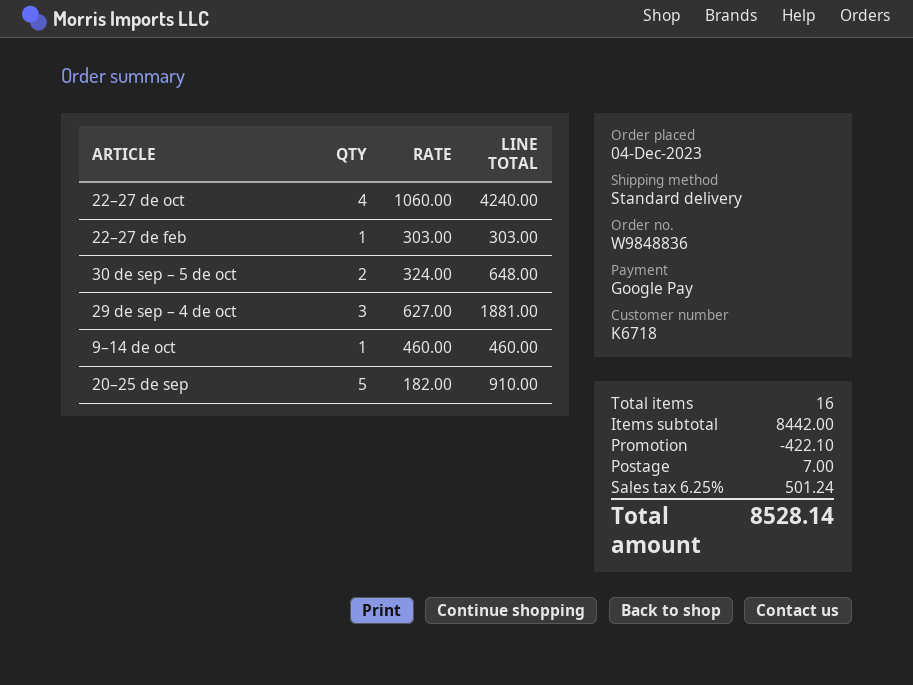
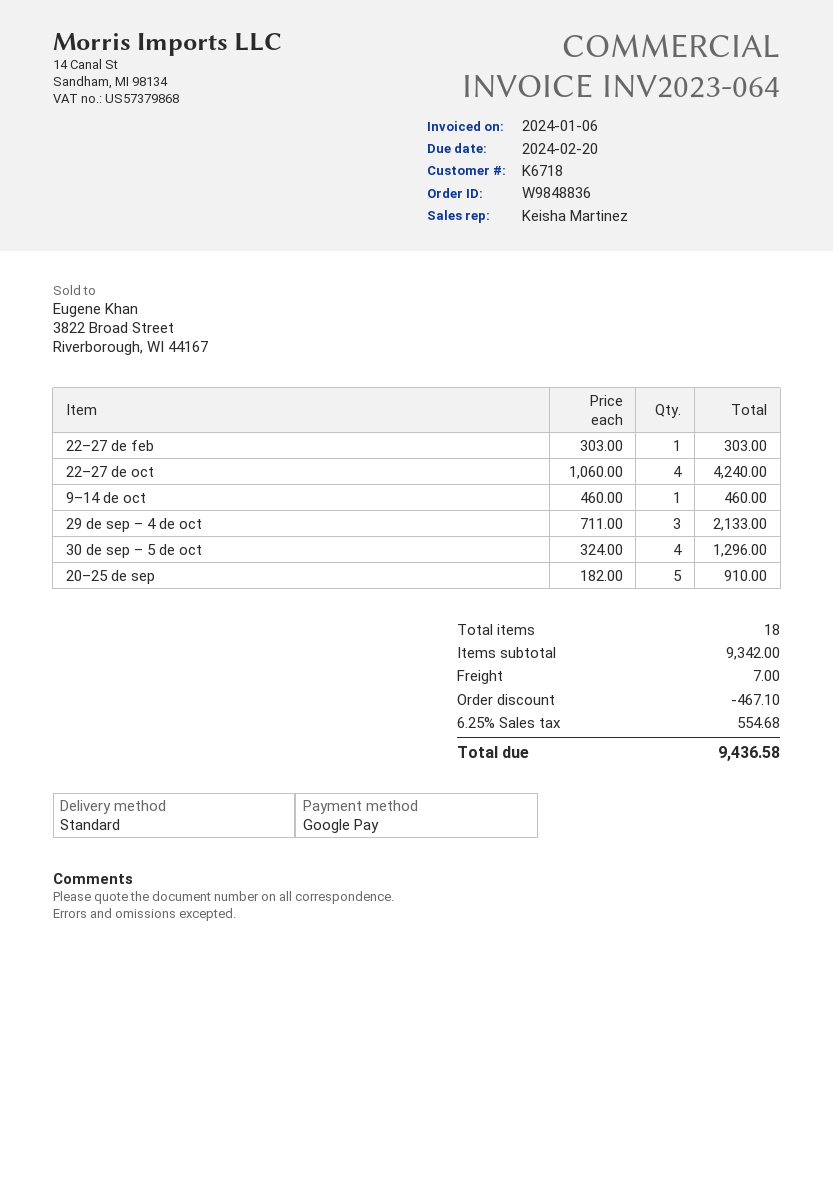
30 de sep – 5 de oct: 2 x 324.00 = 648.00 -> 4 x 324.00 = 1296.00
29 de sep – 4 de oct: 3 x 627.00 = 1881.00 -> 3 x 711.00 = 2133.00
total quantity: 16 -> 18
subtotal: 8442.00 -> 9342.00
discount: 422.10 -> 467.10
tax: 6.25% = 501.24 -> 6.25% = 554.68
total: 8528.14 -> 9436.58

